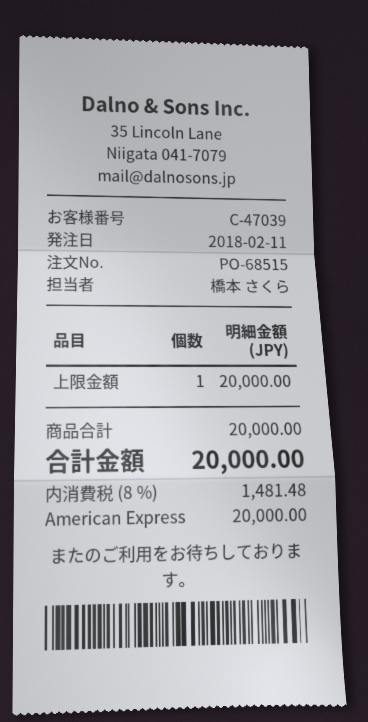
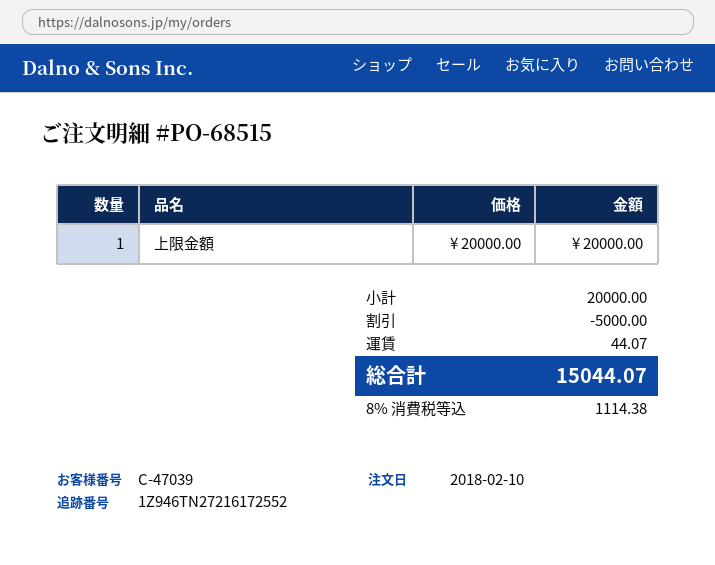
order date: 2018-02-11 -> 2018-02-10
discount: none -> 5000.00
shipping: none -> 44.07
tax: 8% = 1481.48 -> 8% = 1114.38
total: 20000.00 -> 15044.07

